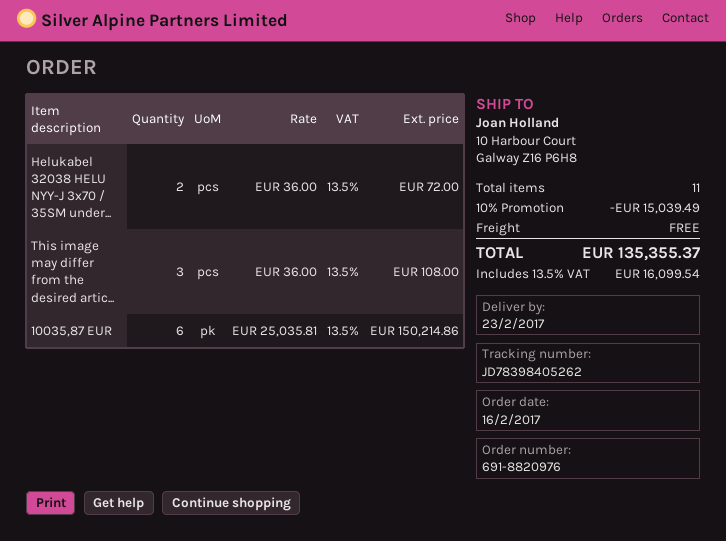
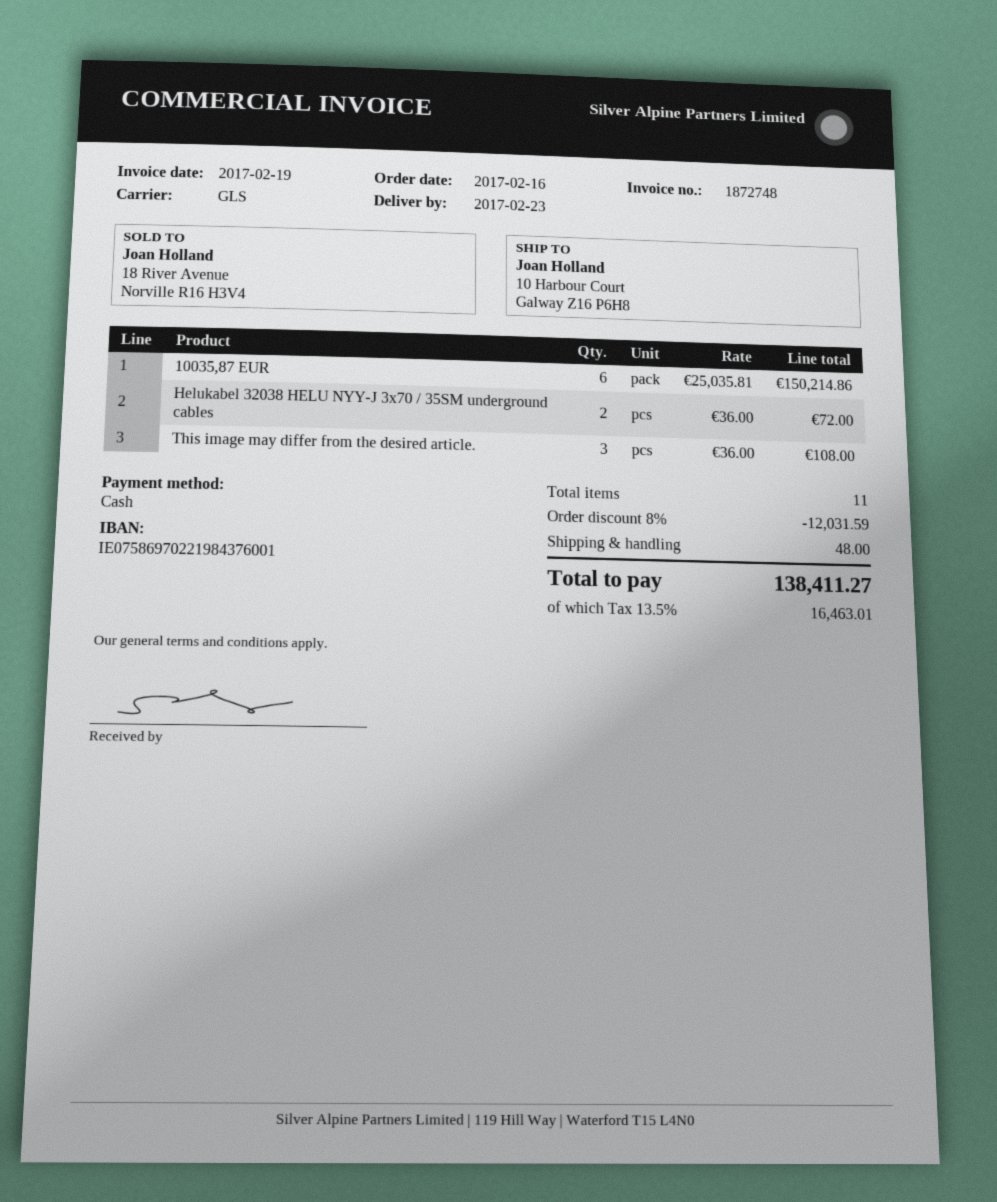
discount: 10% = 15039.49 -> 8% = 12031.59
shipping: 0.00 -> 48.00
tax: 13.5% = 16099.54 -> 13.5% = 16463.01
total: 135355.37 -> 138411.27

